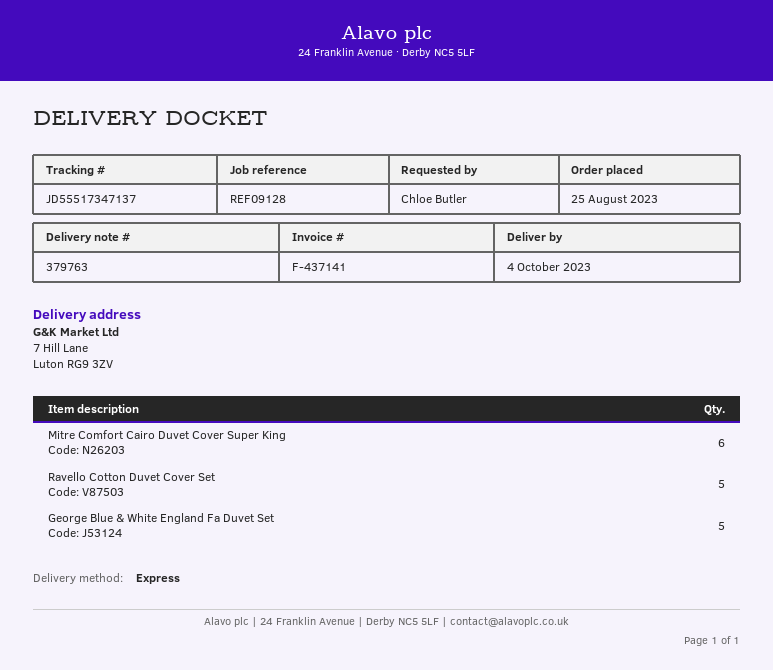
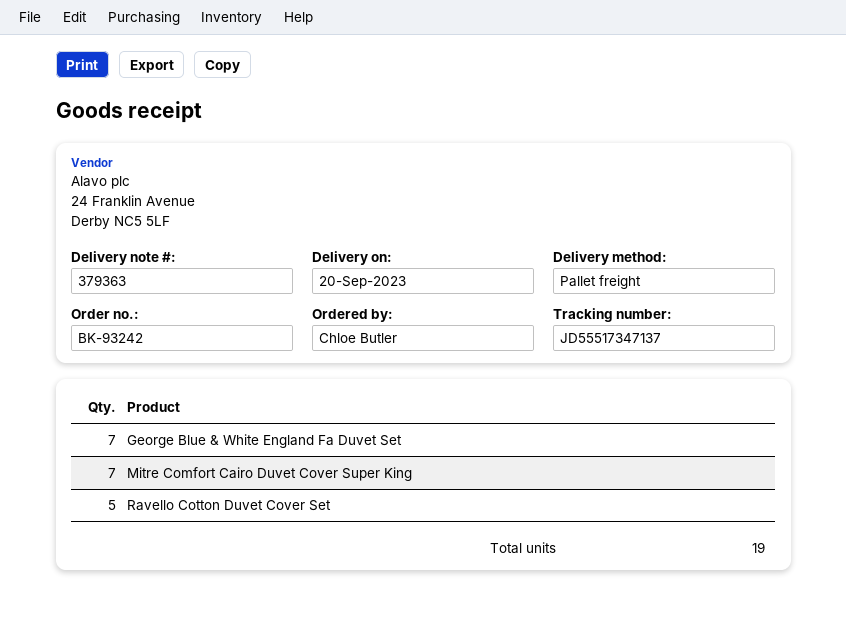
delivery note number: 379763 -> 379363
delivery date: 2023-10-04 -> 2023-09-20
shipping method: express -> pallet freight
Mitre Comfort Cairo Duvet Cover Super King: 6 -> 7
George Blue & White England Fa Duvet Set: 5 -> 7

